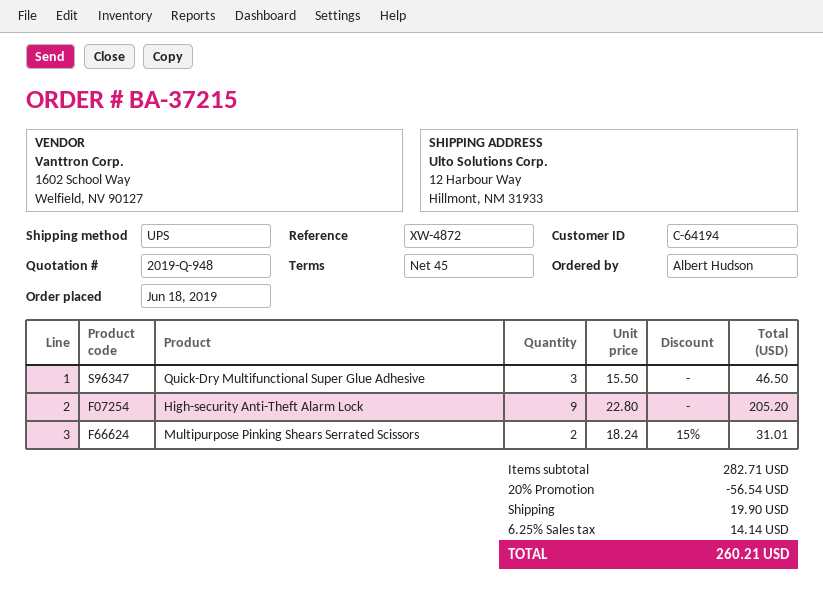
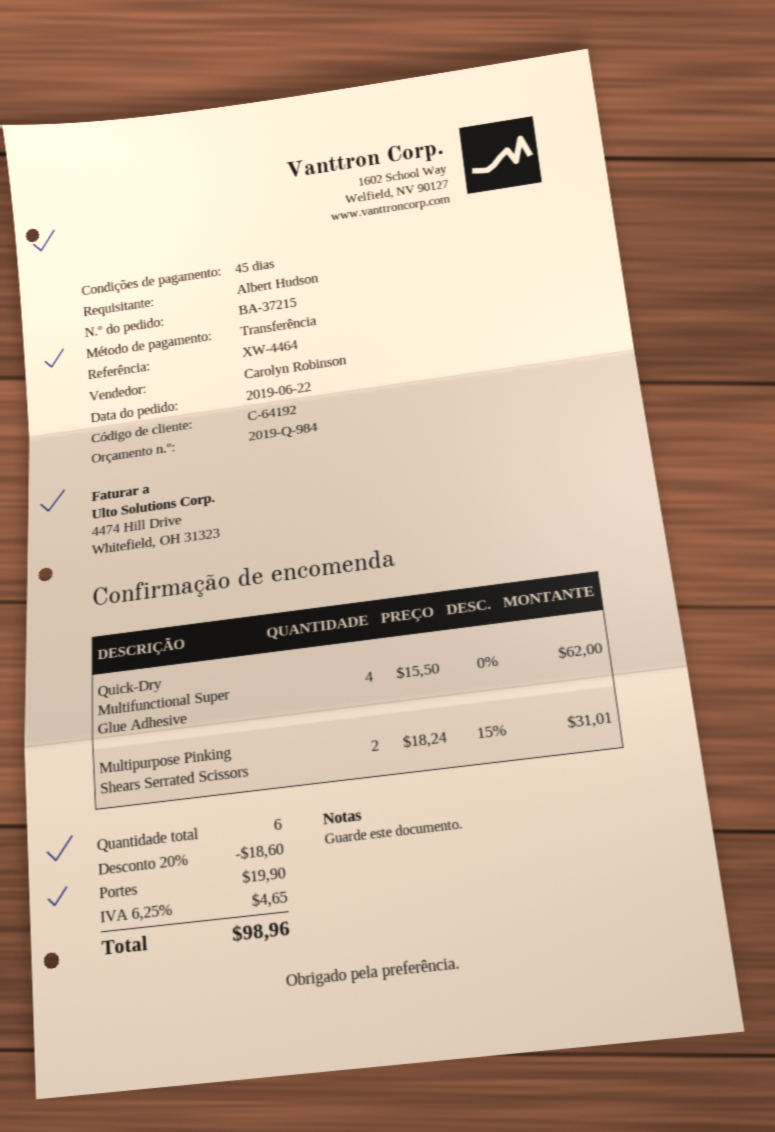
quote number: 2019-Q-948 -> 2019-Q-984
order date: 2019-06-18 -> 2019-06-22
customer number: C-64194 -> C-64192
reference: XW-4872 -> XW-4464
Quick-Dry Multifunctional Super Glue Adhesive: 3 x 15.50 = 46.50 -> 4 x 15.50 = 62.00
High-security Anti-Theft Alarm Lock: 9 x 22.80 = 205.20 -> none
discount: 20% = 56.54 -> 20% = 18.60
tax: 6.25% = 14.14 -> 6.25% = 4.65
total: 260.21 -> 98.96

